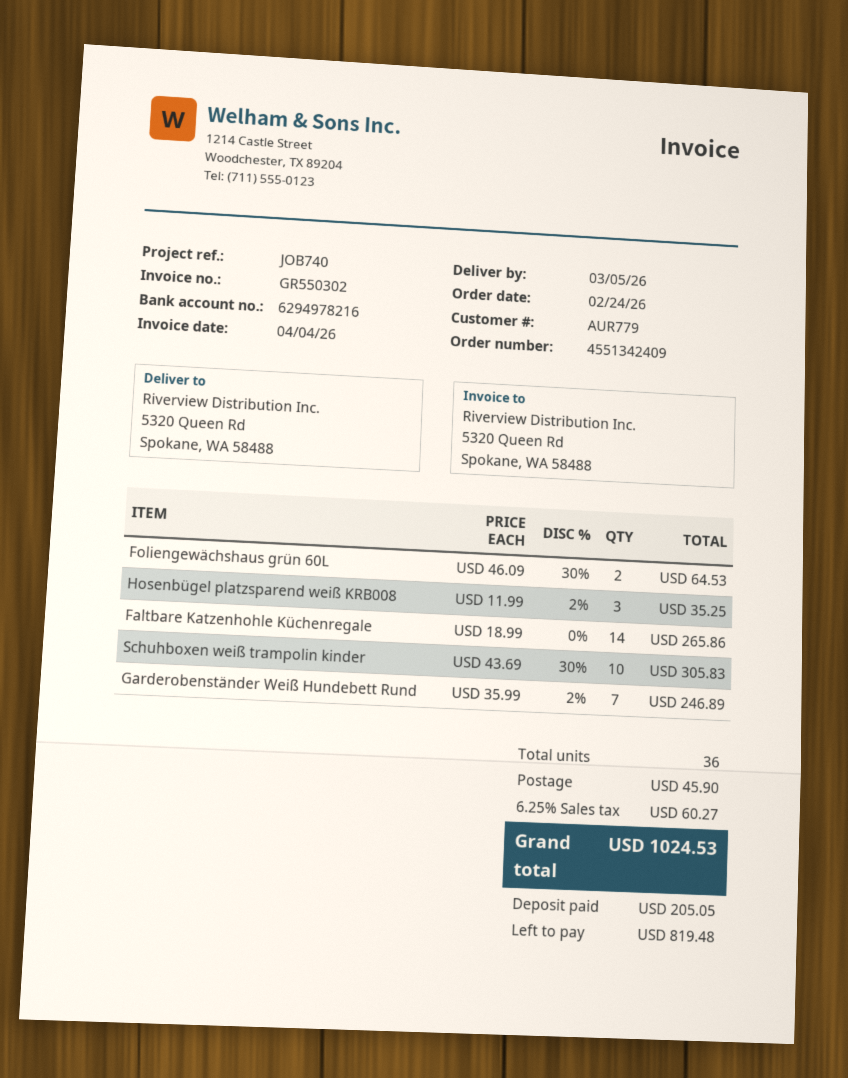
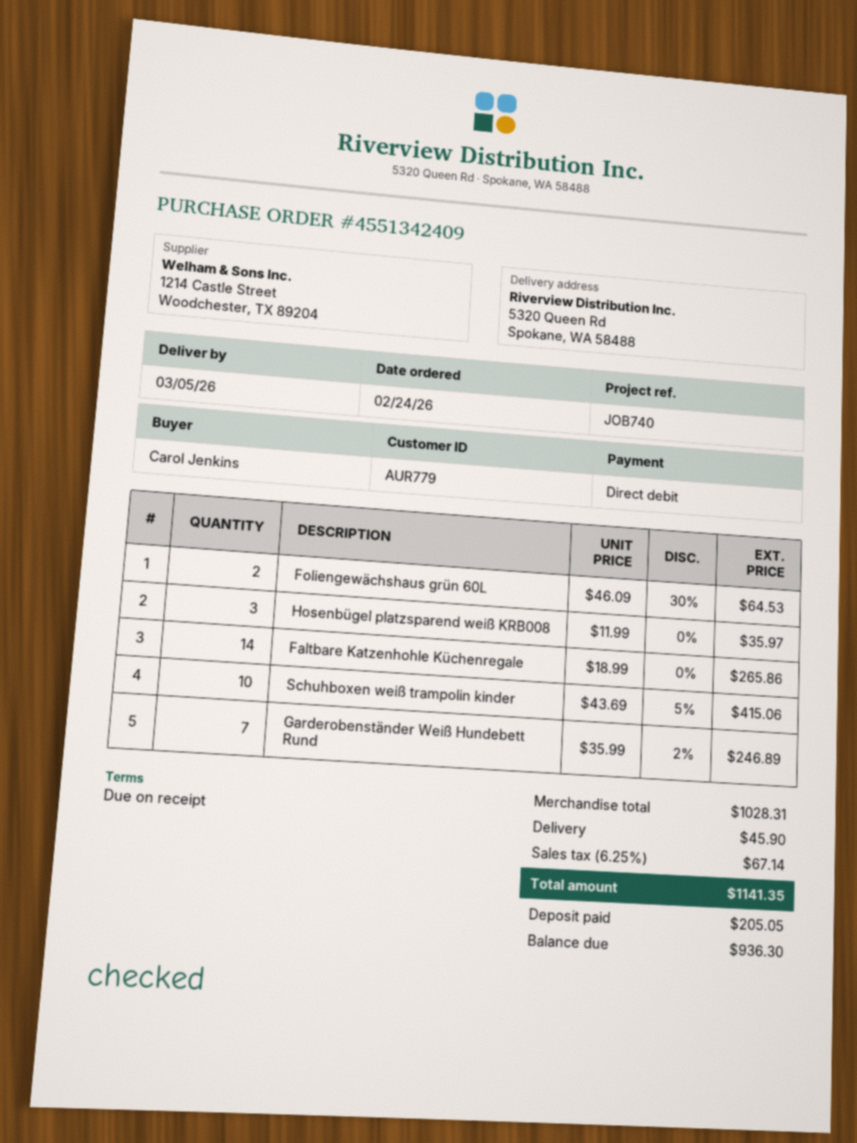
Hosenbügel platzsparend weiß KRB008: 3 x 11.99 - 2% = 35.25 -> 3 x 11.99 = 35.97
Schuhboxen weiß trampolin kinder: 10 x 43.69 - 30% = 305.83 -> 10 x 43.69 - 5% = 415.06
tax: 6.25% = 60.27 -> 6.25% = 67.14
total: 1024.53 -> 1141.35
balance: 819.48 -> 936.30

